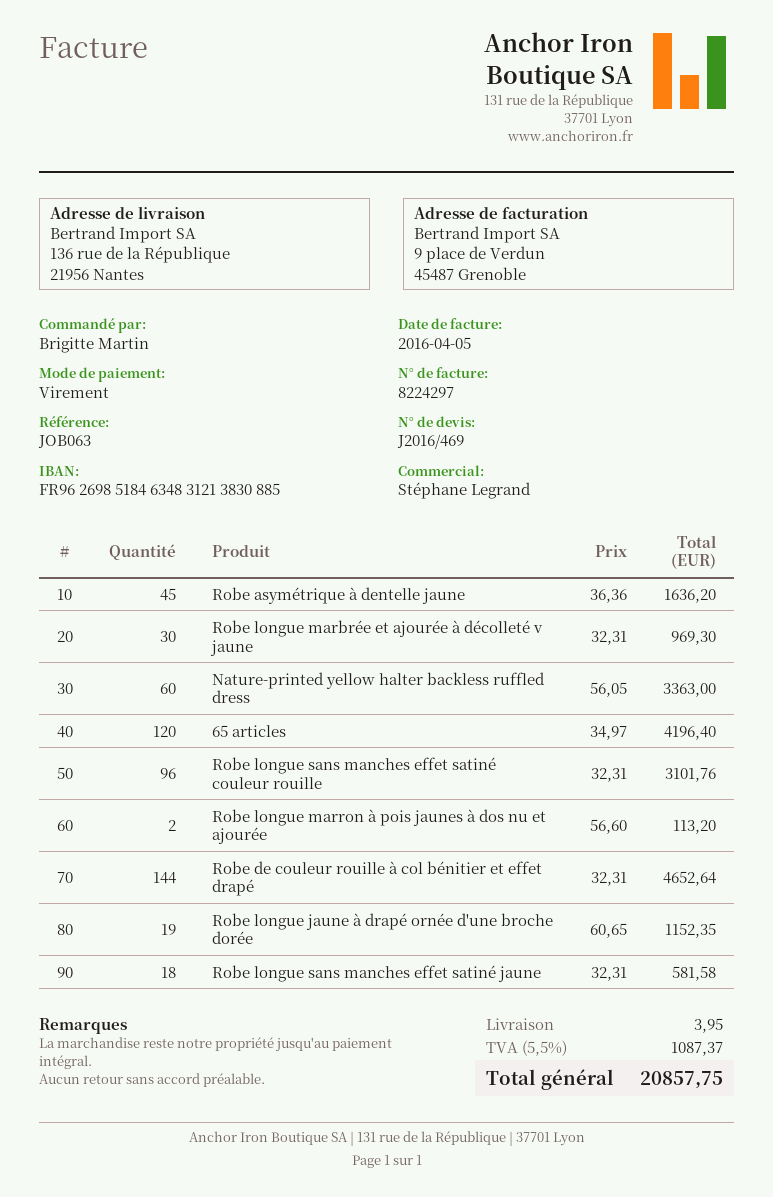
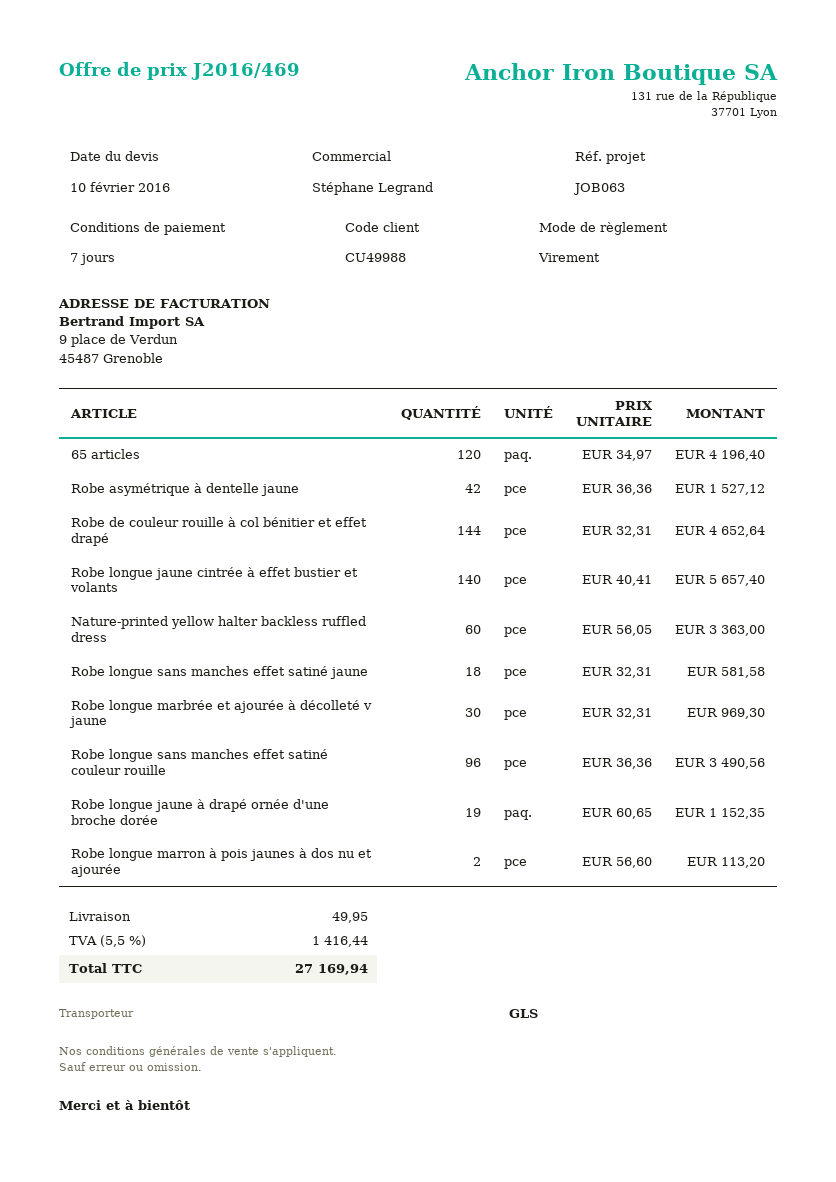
Robe asymétrique à dentelle jaune: 45 x 36.36 = 1636.20 -> 42 x 36.36 = 1527.12
Robe longue sans manches effet satiné couleur rouille: 96 x 32.31 = 3101.76 -> 96 x 36.36 = 3490.56
Robe longue jaune cintrée à effet bustier et volants: none -> 140 x 40.41 = 5657.40
shipping: 3.95 -> 49.95
tax: 5.5% = 1087.37 -> 5.5% = 1416.44
total: 20857.75 -> 27169.94

